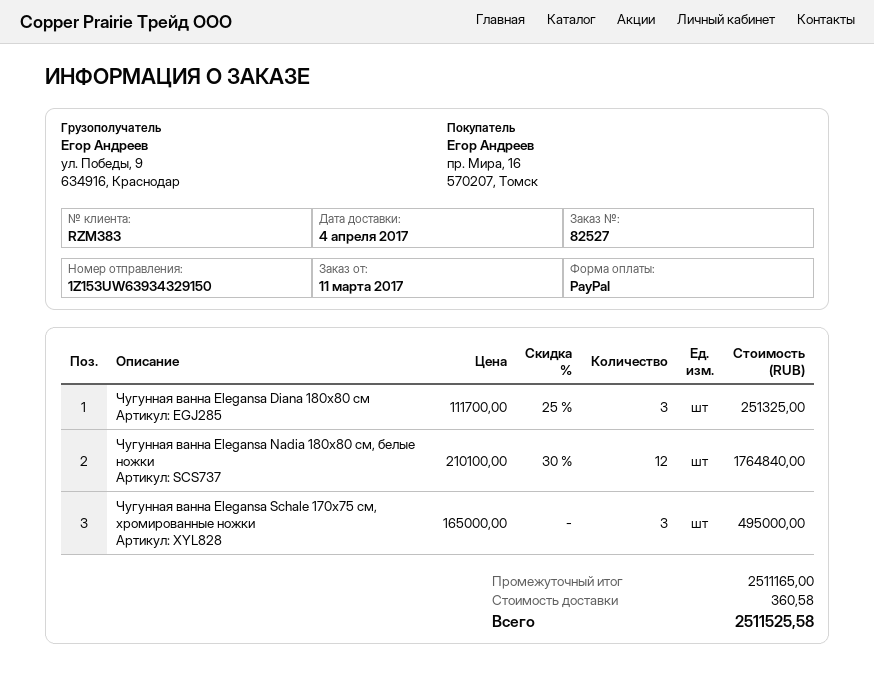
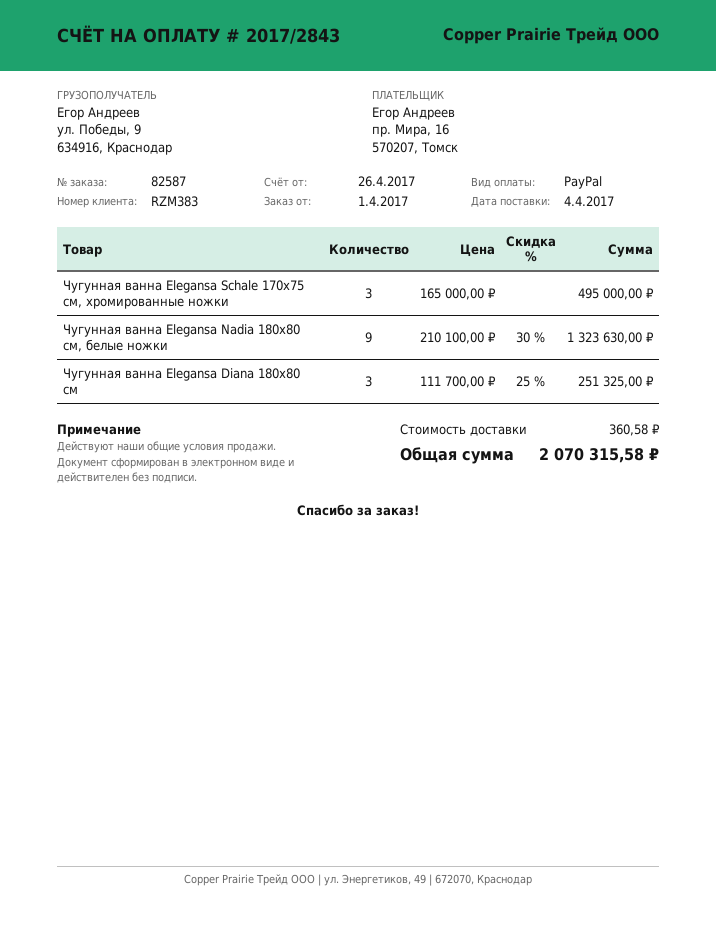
order number: 82527 -> 82587
order date: 2017-03-11 -> 2017-04-01
Чугунная ванна Elegansa Nadia 180x80 см, белые ножки: 12 x 210100.00 - 30% = 1764840.00 -> 9 x 210100.00 - 30% = 1323630.00
total: 2511525.58 -> 2070315.58

